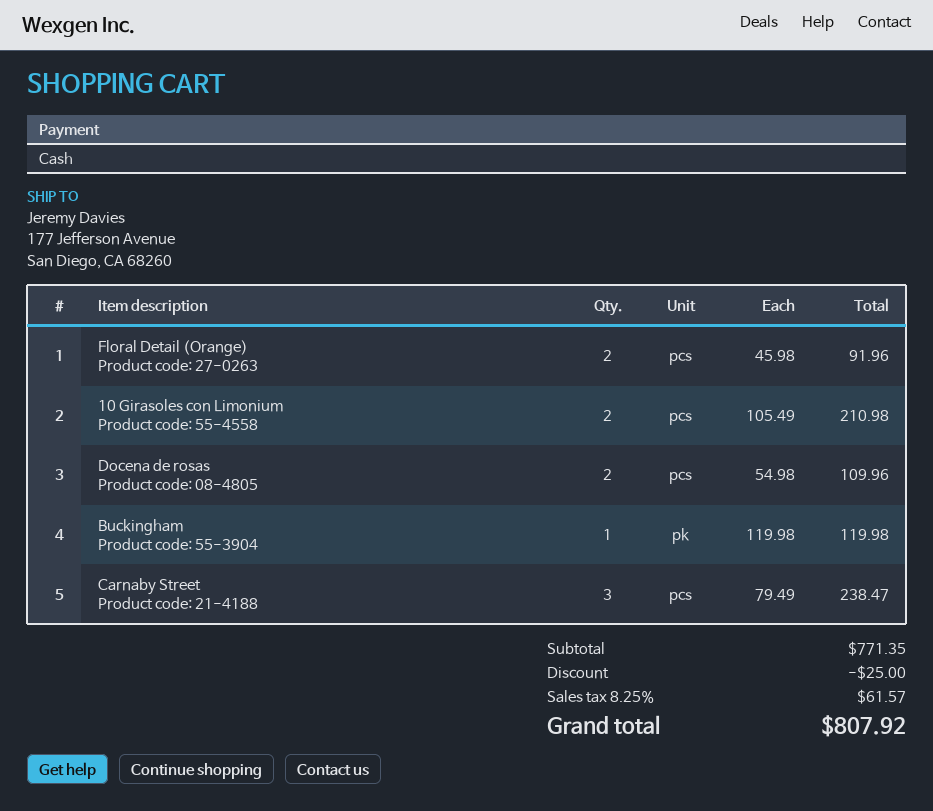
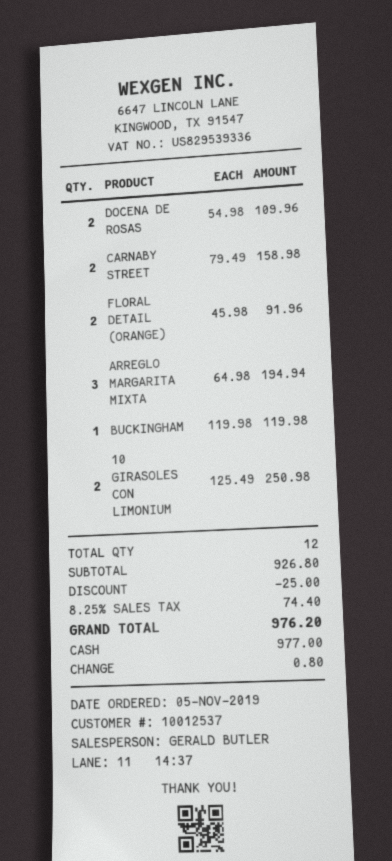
10 Girasoles con Limonium: 2 x 105.49 = 210.98 -> 2 x 125.49 = 250.98
Carnaby Street: 3 x 79.49 = 238.47 -> 2 x 79.49 = 158.98
ARREGLO MARGARITA MIXTA: none -> 3 x 64.98 = 194.94
subtotal: 771.35 -> 926.80
tax: 8.25% = 61.57 -> 8.25% = 74.40
total: 807.92 -> 976.20

